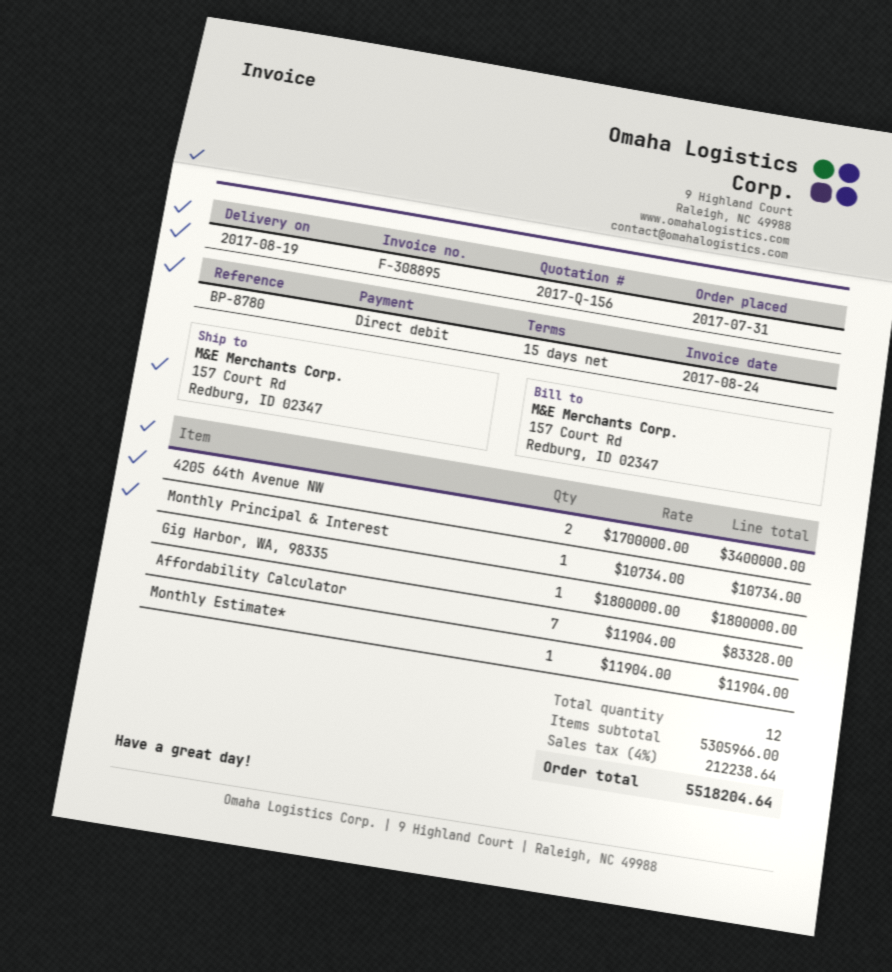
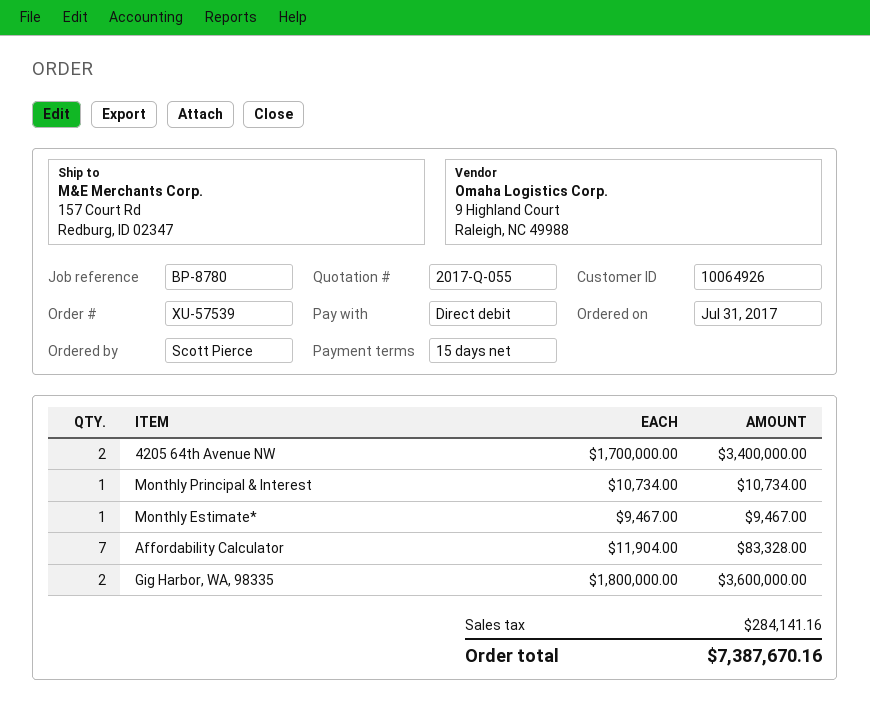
quote number: 2017-Q-156 -> 2017-Q-055
Gig Harbor, WA, 98335: 1 x 1800000.00 = 1800000.00 -> 2 x 1800000.00 = 3600000.00
Monthly Estimate*: 1 x 11904.00 = 11904.00 -> 1 x 9467.00 = 9467.00
tax: 212238.64 -> 284141.16
total: 5518204.64 -> 7387670.16

